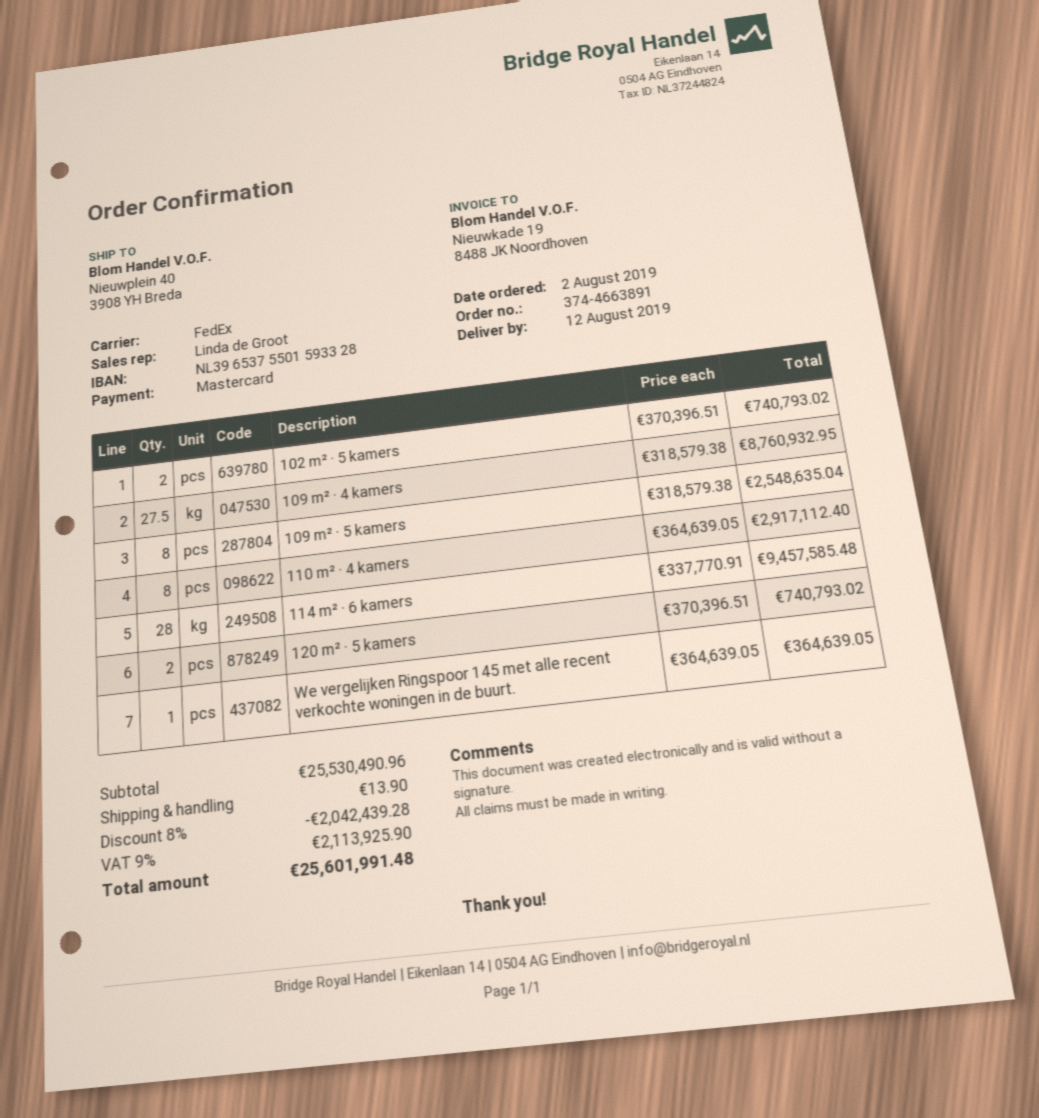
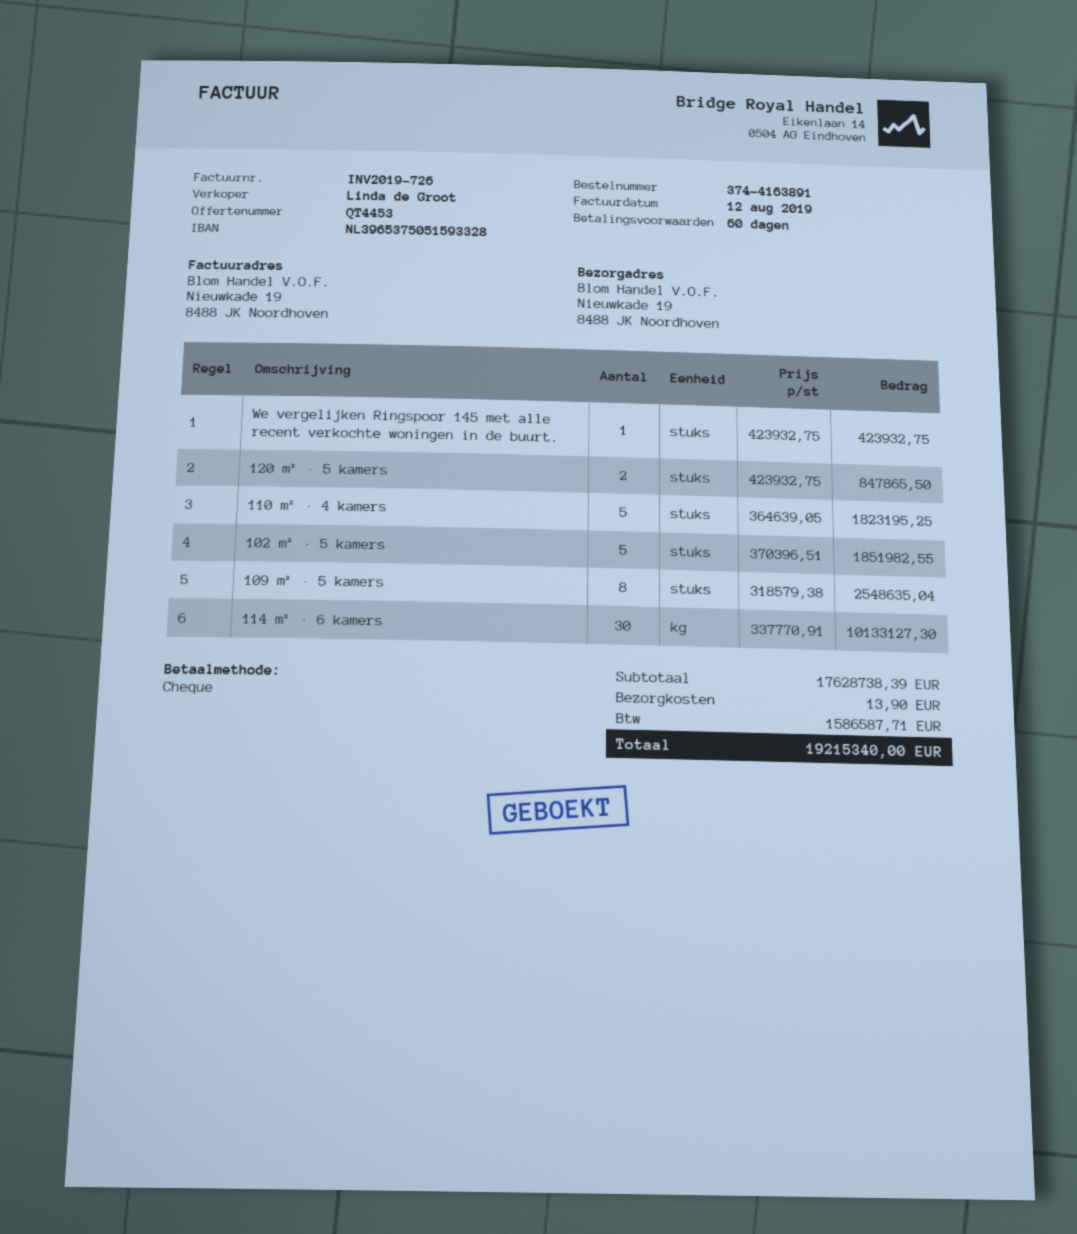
order number: 374-4663891 -> 374-4163891
payment method: Mastercard -> cheque
bank account: NL3965375501593328 -> NL3965375051593328
ship to: Nieuwplein 40, 3908 YH Breda -> Nieuwkade 19, 8488 JK Noordhoven
102 m² · 5 kamers: 2 x 370396.51 = 740793.02 -> 5 x 370396.51 = 1851982.55
109 m² · 4 kamers: 27.5 x 318579.38 = 8760932.95 -> none
110 m² · 4 kamers: 8 x 364639.05 = 2917112.40 -> 5 x 364639.05 = 1823195.25
114 m² · 6 kamers: 28 x 337770.91 = 9457585.48 -> 30 x 337770.91 = 10133127.30
120 m² · 5 kamers: 2 x 370396.51 = 740793.02 -> 2 x 423932.75 = 847865.50
We vergelijken Ringspoor 145 met alle recent verkochte woningen in de buurt.: 1 x 364639.05 = 364639.05 -> 1 x 423932.75 = 423932.75
subtotal: 25530490.96 -> 17628738.39
discount: 8% = 2042439.28 -> none
tax: 2113925.90 -> 1586587.71
total: 25601991.48 -> 19215340.00

